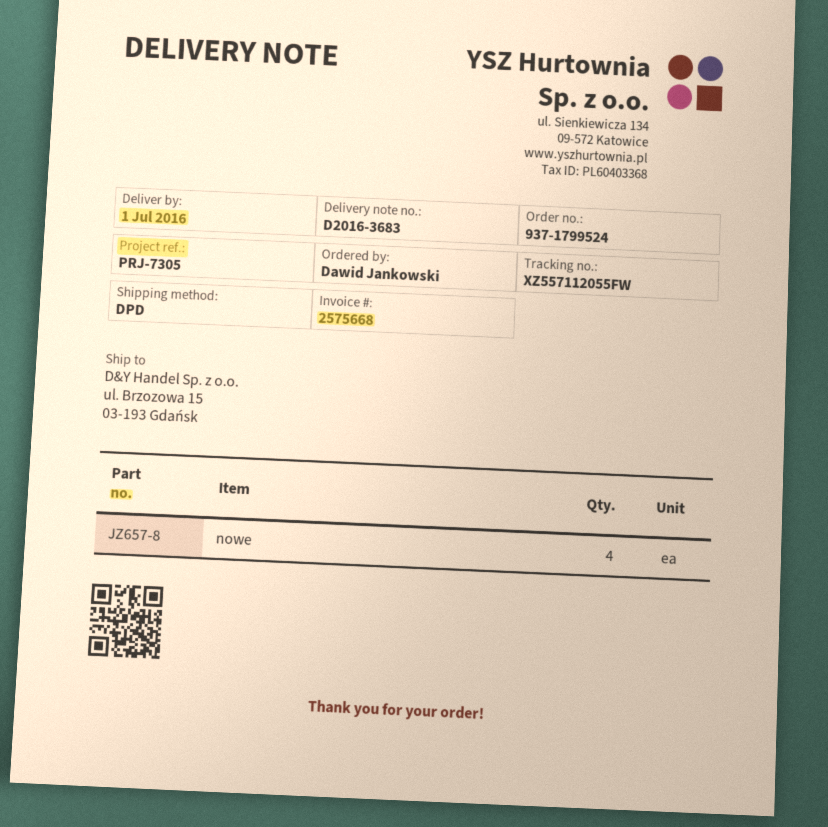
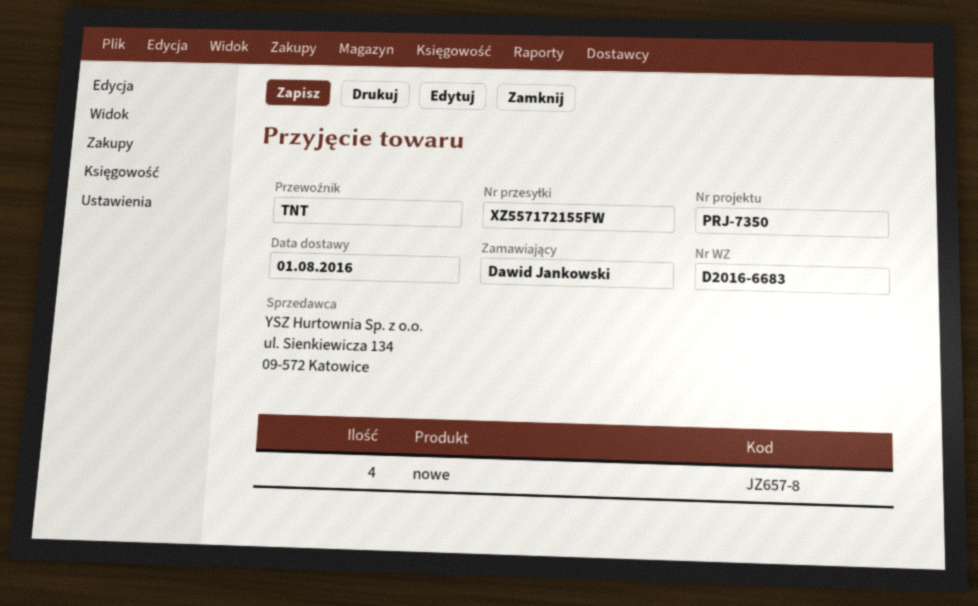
delivery note number: D2016-3683 -> D2016-6683
delivery date: 2016-07-01 -> 2016-08-01
reference: PRJ-7305 -> PRJ-7350
shipping method: DPD -> TNT
tracking number: XZ557112055FW -> XZ557172155FW

